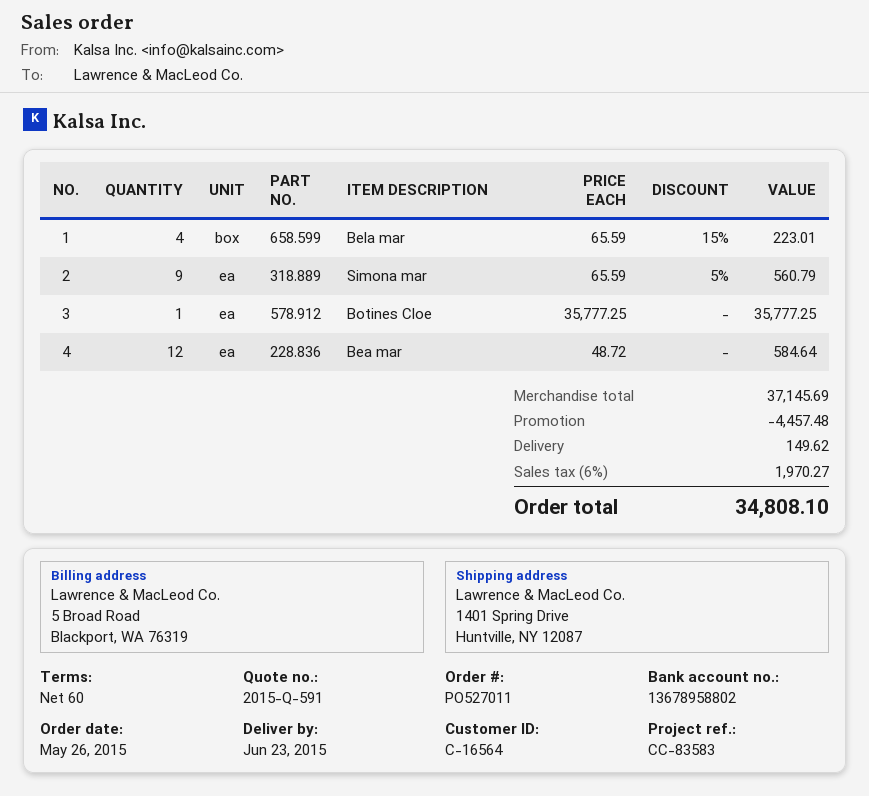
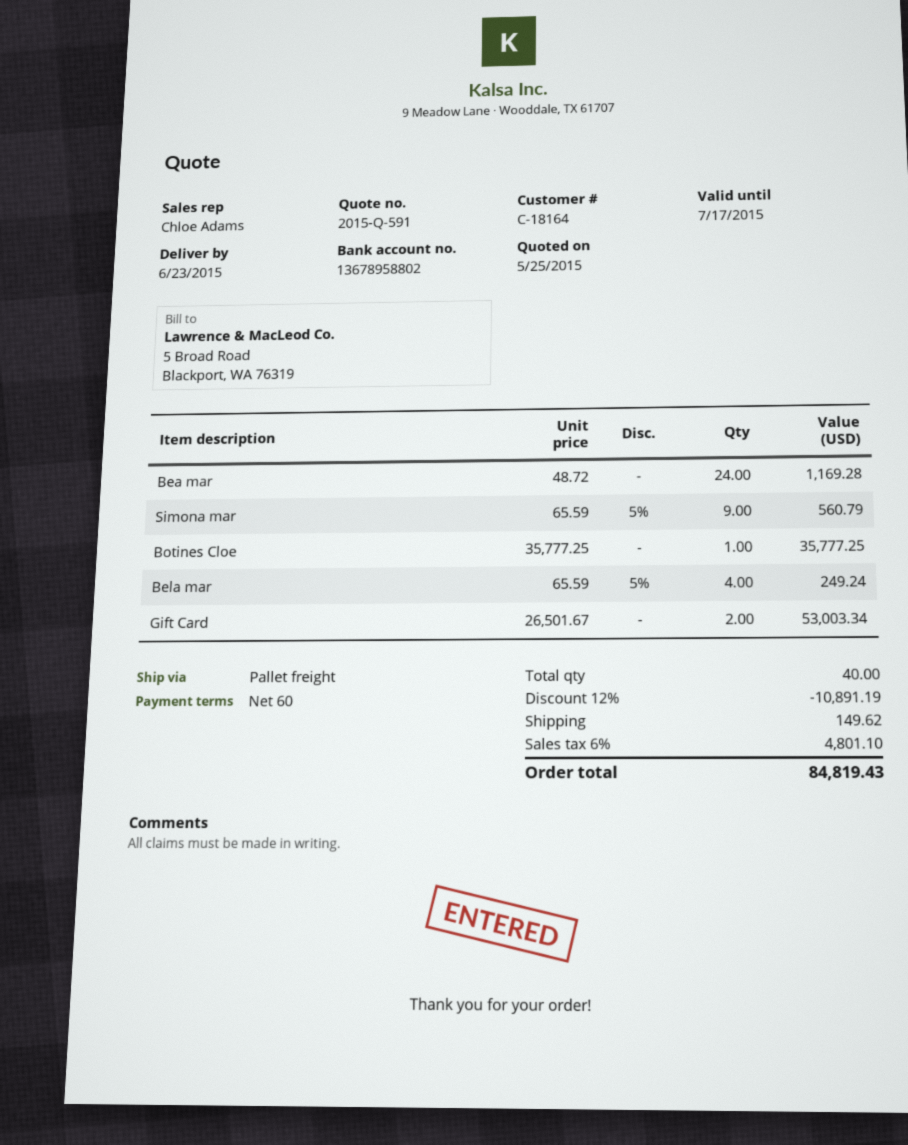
customer number: C-16564 -> C-18164
Bela mar: 4 x 65.59 - 15% = 223.01 -> 4 x 65.59 - 5% = 249.24
Bea mar: 12 x 48.72 = 584.64 -> 24 x 48.72 = 1169.28
Gift Card: none -> 2 x 26501.67 = 53003.34
discount: 4457.48 -> 10891.19
tax: 6% = 1970.27 -> 6% = 4801.10
total: 34808.10 -> 84819.43

